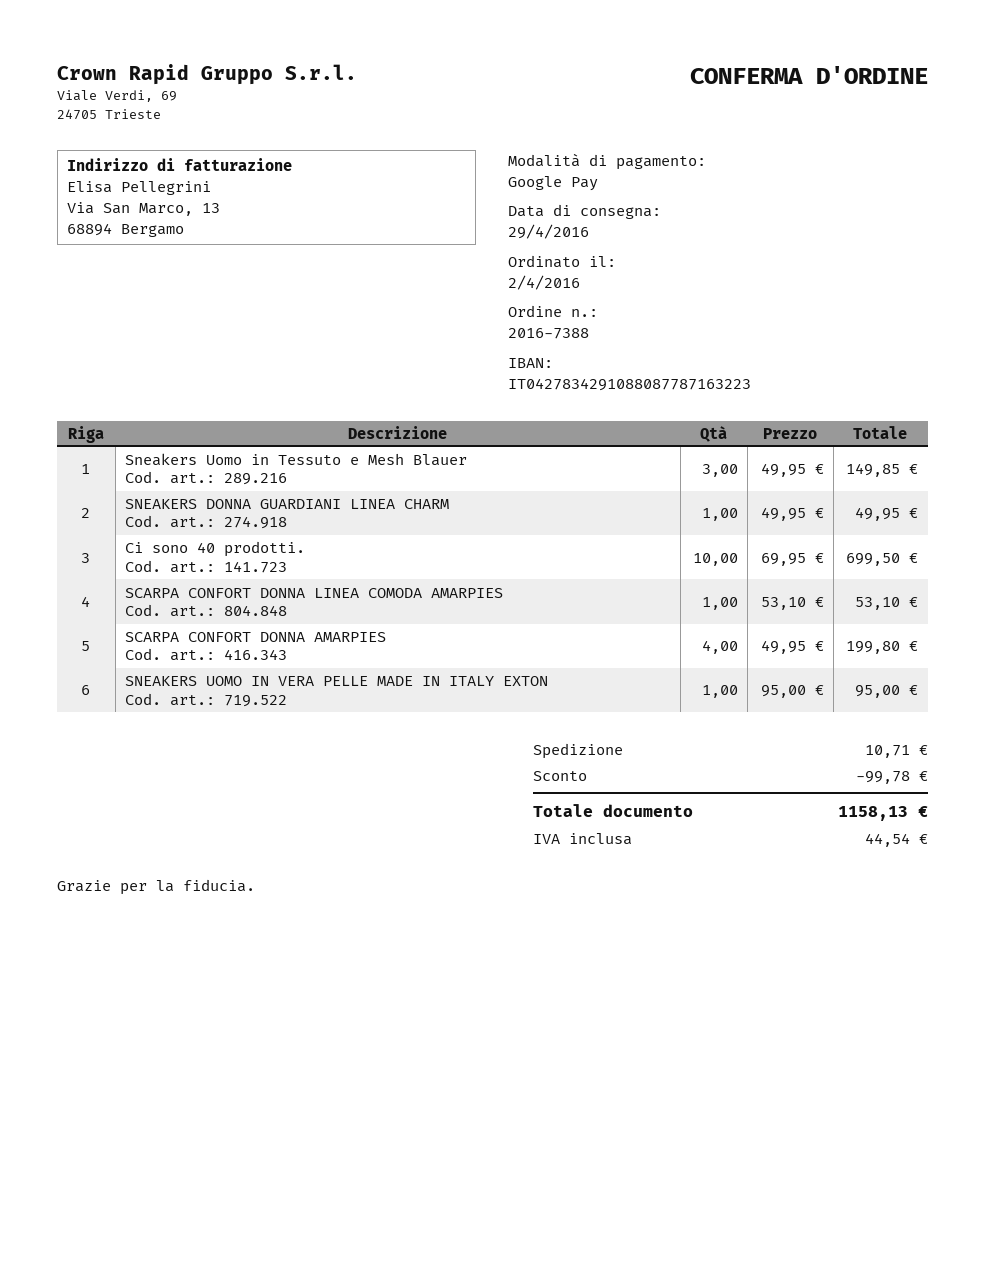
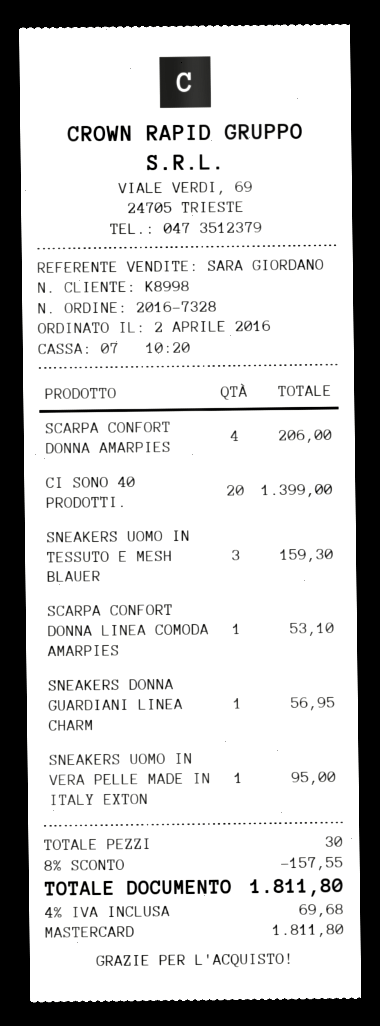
order number: 2016-7388 -> 2016-7328
payment method: Google Pay -> Mastercard
Sneakers Uomo in Tessuto e Mesh Blauer: 3 for 149.85 -> 3 for 159.30
SNEAKERS DONNA GUARDIANI LINEA CHARM: 1 for 49.95 -> 1 for 56.95
Ci sono 40 prodotti.: 10 for 699.50 -> 20 for 1399.00
SCARPA CONFORT DONNA AMARPIES: 4 for 199.80 -> 4 for 206.00
discount: 99.78 -> 157.55
shipping: 10.71 -> none
tax: 44.54 -> 69.68
total: 1158.13 -> 1811.80

